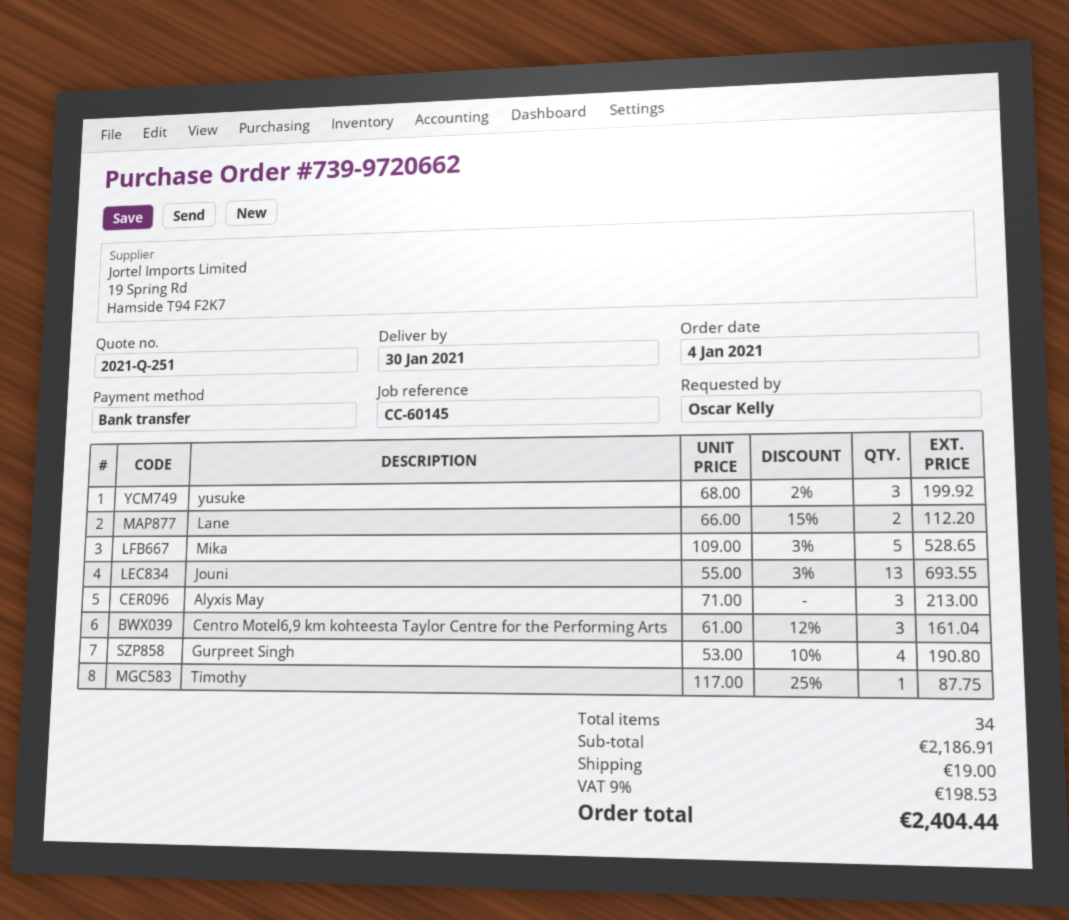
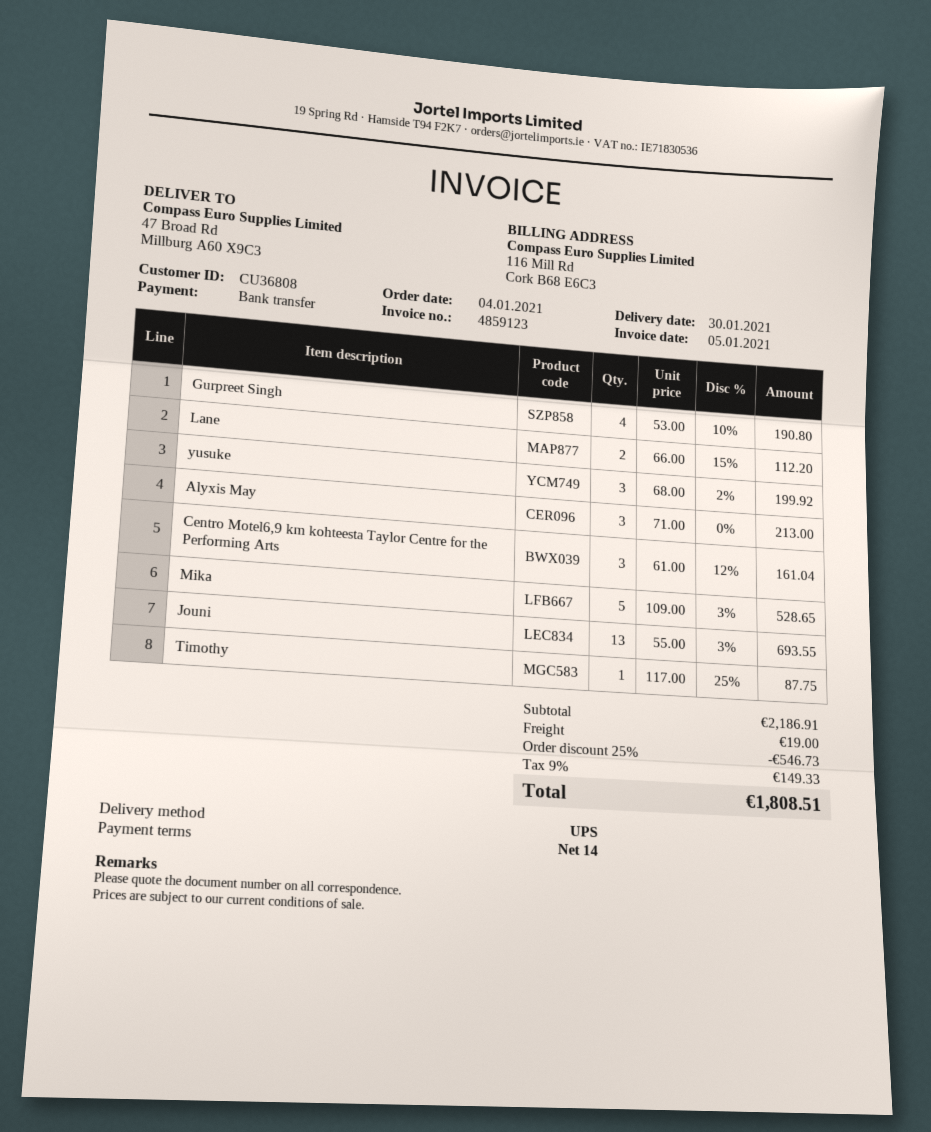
discount: none -> 25% = 546.73
tax: 9% = 198.53 -> 9% = 149.33
total: 2404.44 -> 1808.51

